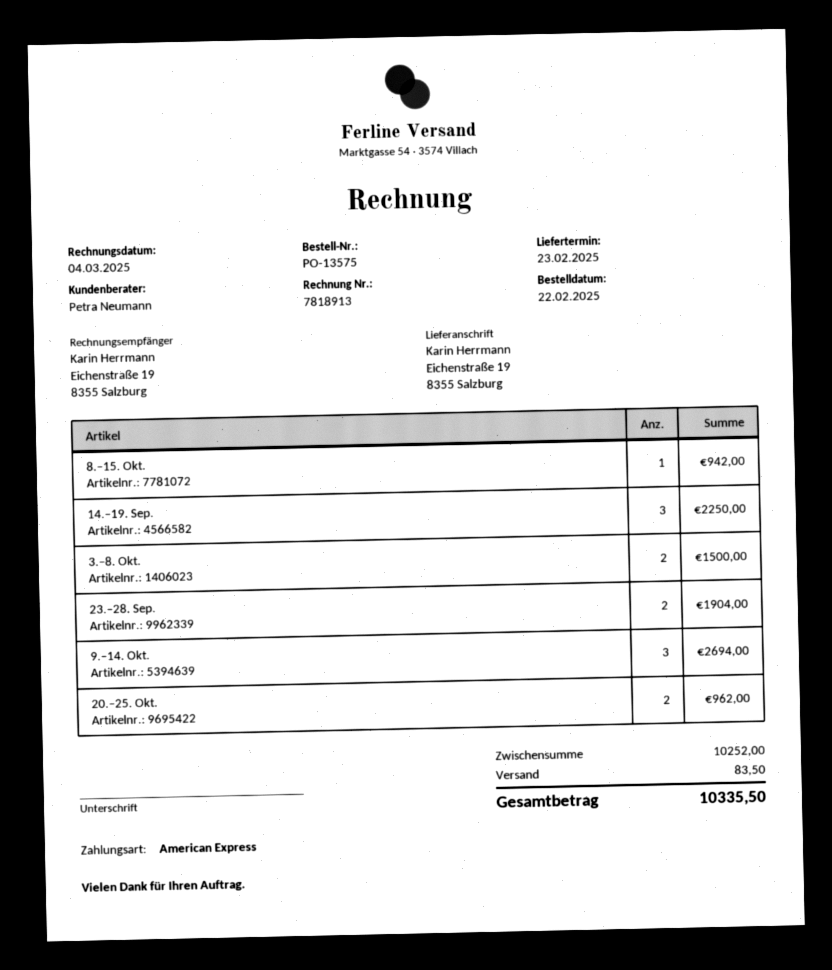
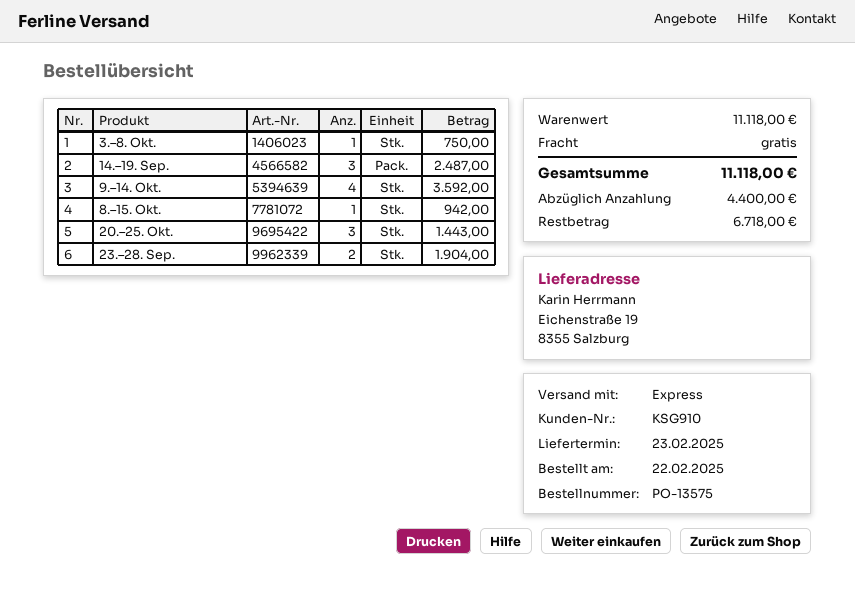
14.–19. Sep.: 3 for 2250.00 -> 3 for 2487.00
3.–8. Okt.: 2 for 1500.00 -> 1 for 750.00
9.–14. Okt.: 3 for 2694.00 -> 4 for 3592.00
20.–25. Okt.: 2 for 962.00 -> 3 for 1443.00
subtotal: 10252.00 -> 11118.00
shipping: 83.50 -> 0.00
total: 10335.50 -> 11118.00

